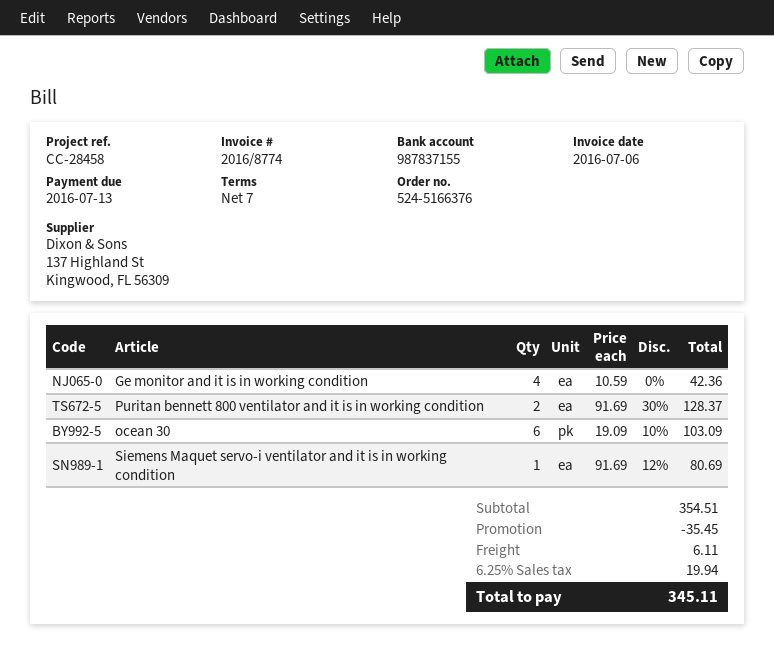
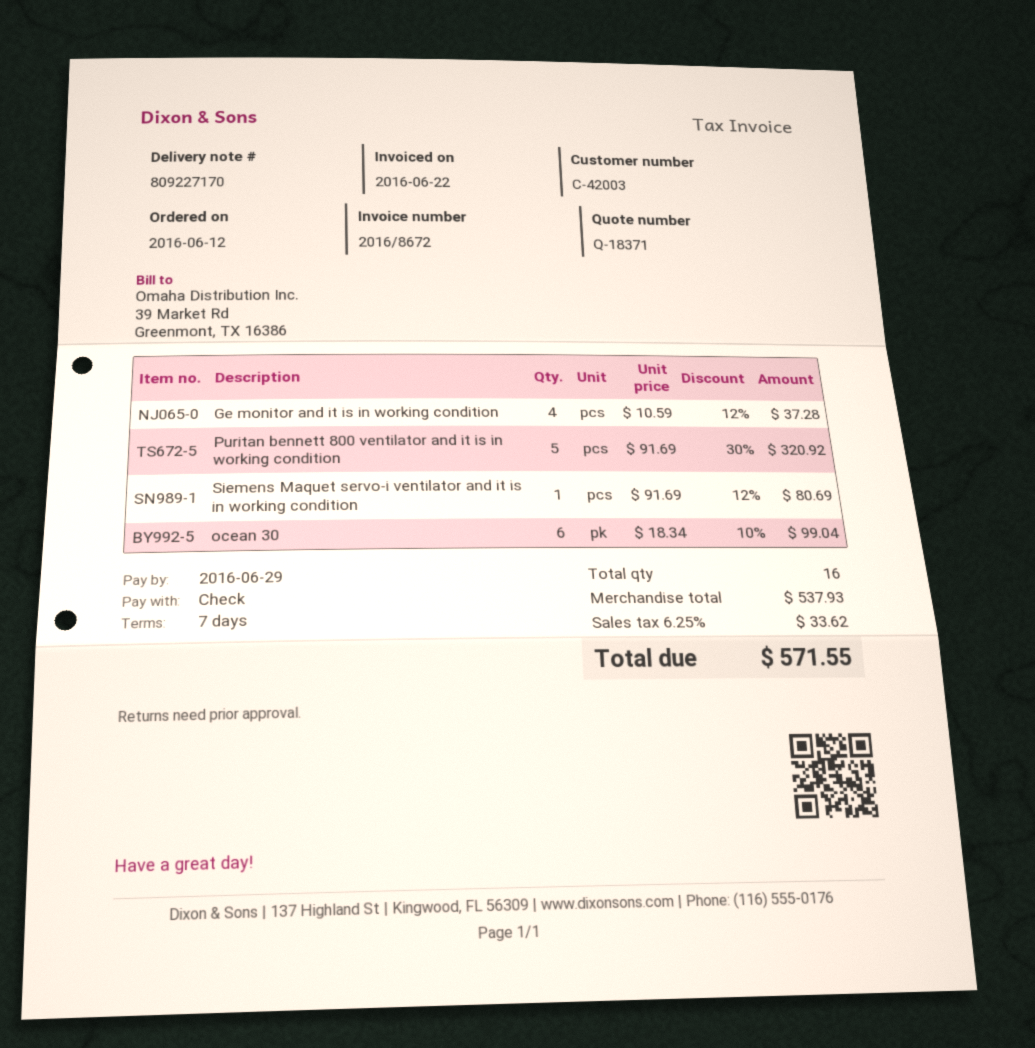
invoice number: 2016/8774 -> 2016/8672
invoice date: 2016-07-06 -> 2016-06-22
due date: 2016-07-13 -> 2016-06-29
Ge monitor and it is in working condition: 4 x 10.59 = 42.36 -> 4 x 10.59 - 12% = 37.28
Puritan bennett 800 ventilator and it is in working condition: 2 x 91.69 - 30% = 128.37 -> 5 x 91.69 - 30% = 320.92
ocean 30: 6 x 19.09 - 10% = 103.09 -> 6 x 18.34 - 10% = 99.04
subtotal: 354.51 -> 537.93
discount: 35.45 -> none
shipping: 6.11 -> none
tax: 6.25% = 19.94 -> 6.25% = 33.62
total: 345.11 -> 571.55

